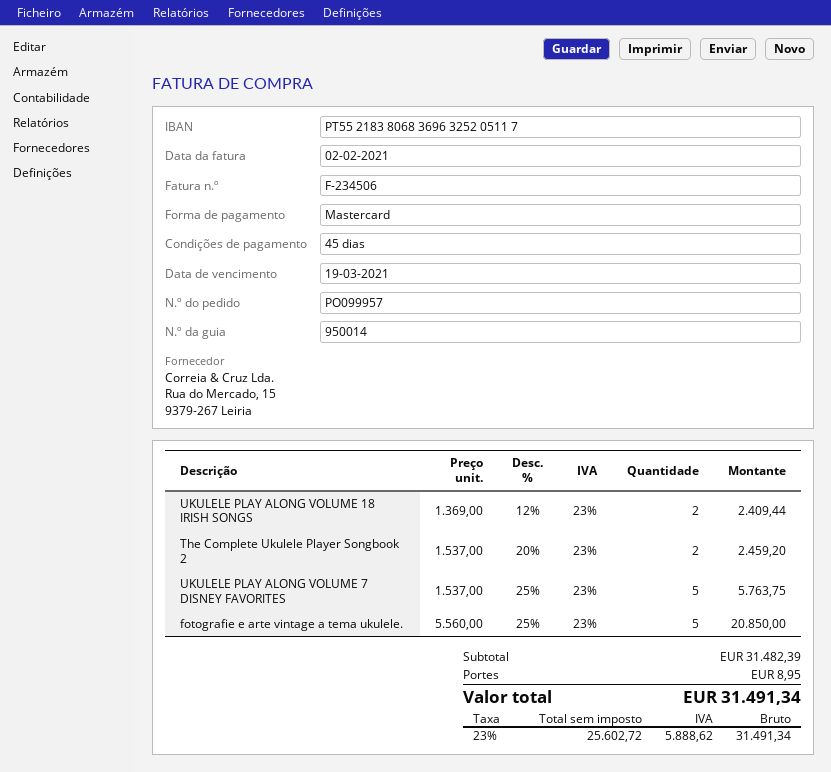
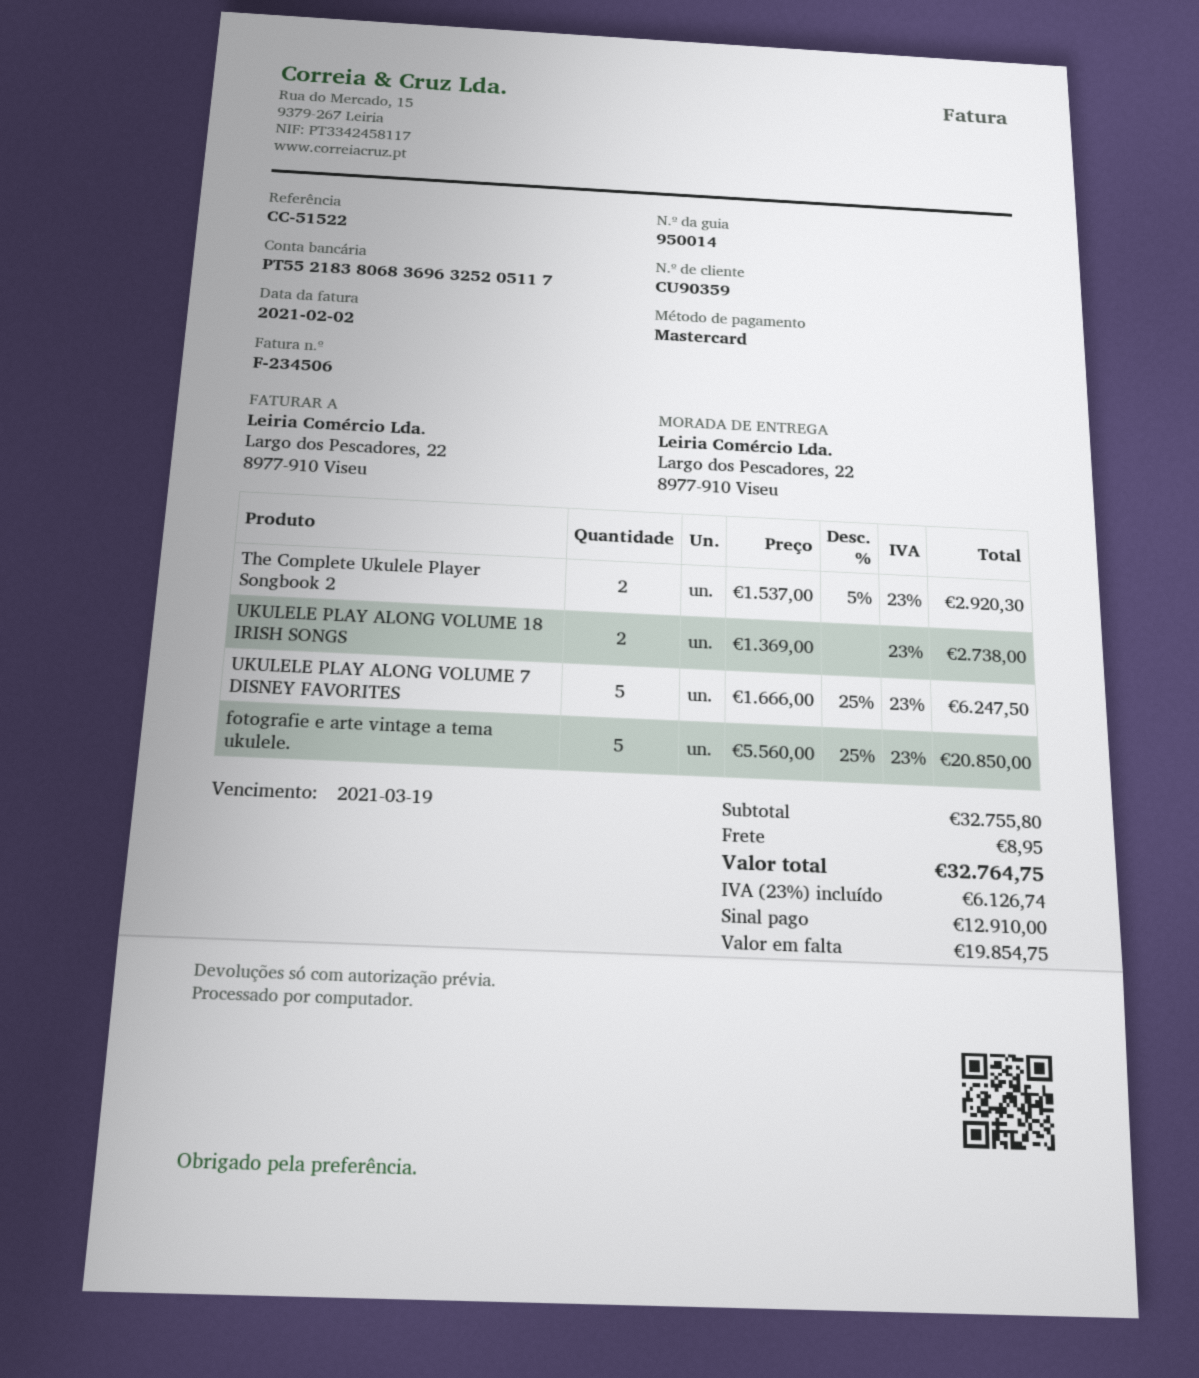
UKULELE PLAY ALONG VOLUME 18 IRISH SONGS: 2 x 1369.00 - 12% = 2409.44 -> 2 x 1369.00 = 2738.00
The Complete Ukulele Player Songbook 2: 2 x 1537.00 - 20% = 2459.20 -> 2 x 1537.00 - 5% = 2920.30
UKULELE PLAY ALONG VOLUME 7 DISNEY FAVORITES: 5 x 1537.00 - 25% = 5763.75 -> 5 x 1666.00 - 25% = 6247.50
subtotal: 31482.39 -> 32755.80
tax: 23% = 5888.62 -> 23% = 6126.74
total: 31491.34 -> 32764.75

